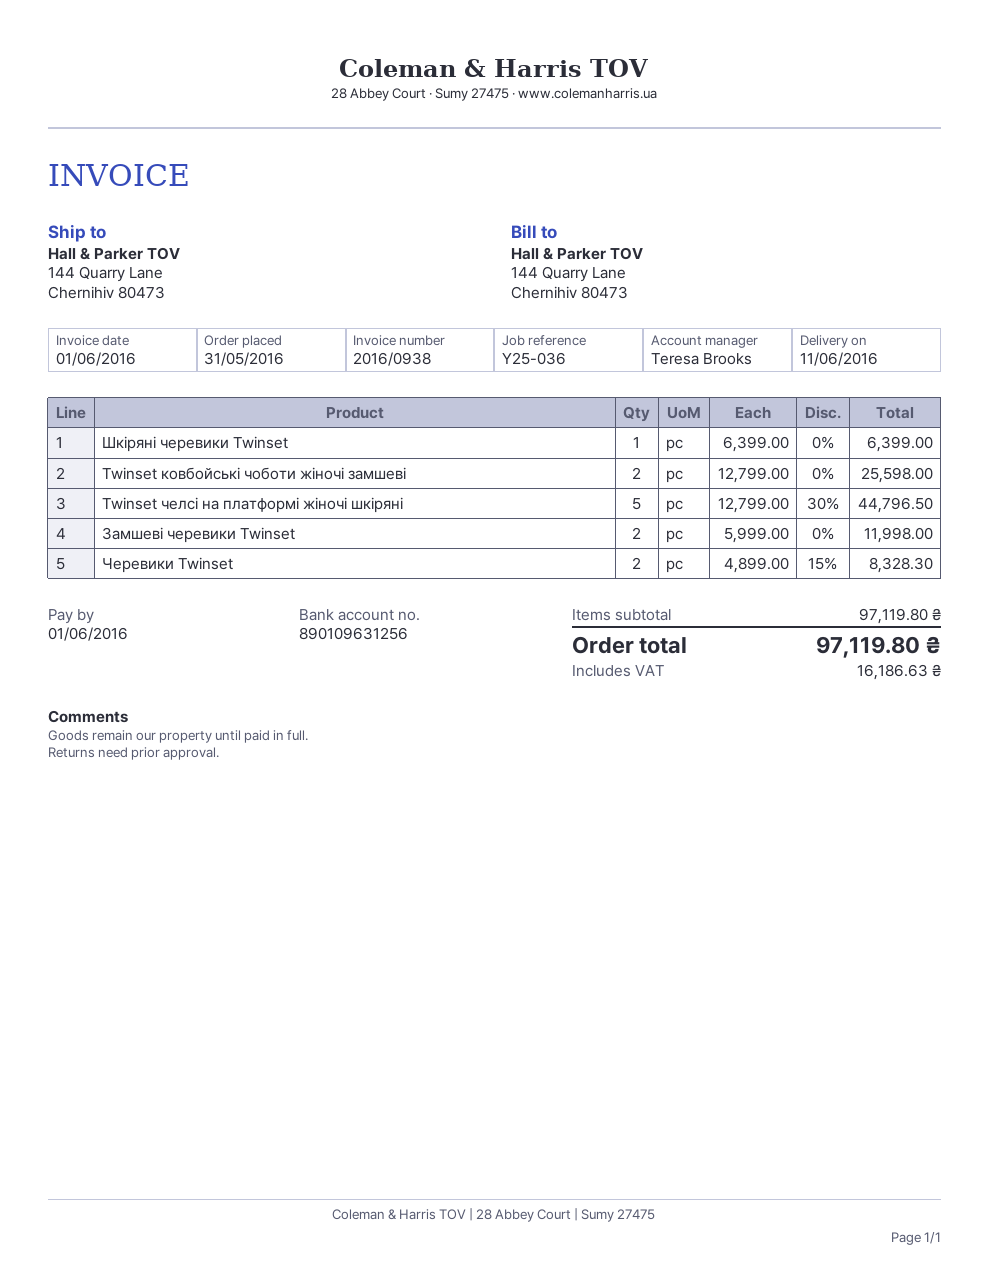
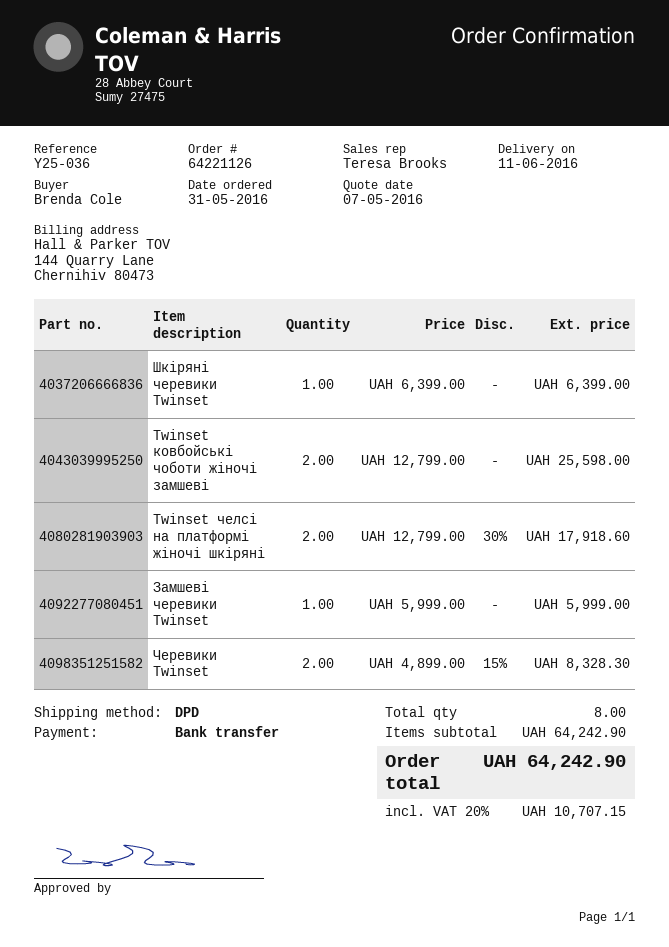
Twinset челсі на платформі жіночі шкіряні: 5 x 12799.00 - 30% = 44796.50 -> 2 x 12799.00 - 30% = 17918.60
Замшеві черевики Twinset: 2 x 5999.00 = 11998.00 -> 1 x 5999.00 = 5999.00
subtotal: 97119.80 -> 64242.90
tax: 16186.63 -> 10707.15
total: 97119.80 -> 64242.90

